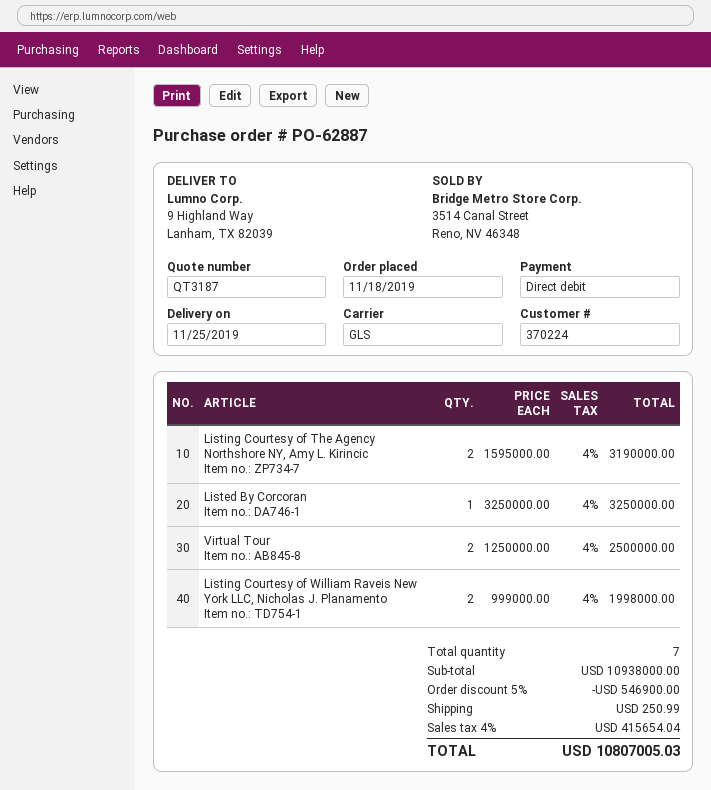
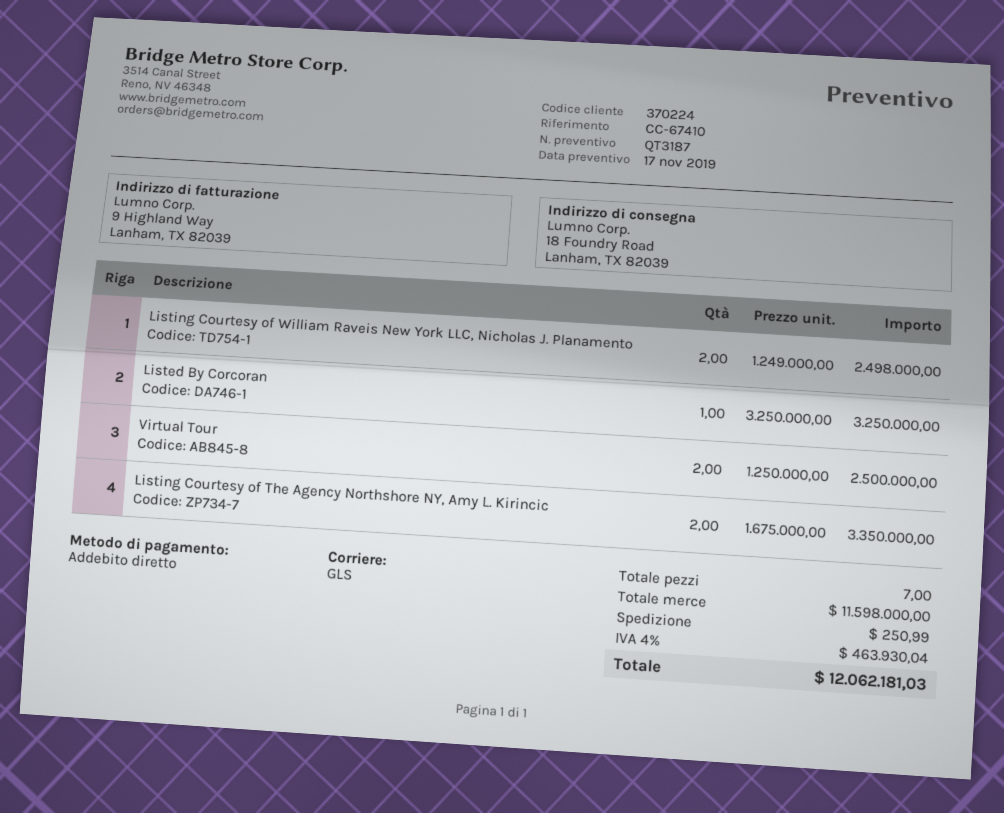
ship to: 9 Highland Way, Lanham, TX 82039 -> 18 Foundry Road, Lanham, TX 82039
Listing Courtesy of The Agency Northshore NY, Amy L. Kirincic: 2 x 1595000.00 = 3190000.00 -> 2 x 1675000.00 = 3350000.00
Listing Courtesy of William Raveis New York LLC, Nicholas J. Planamento: 2 x 999000.00 = 1998000.00 -> 2 x 1249000.00 = 2498000.00
subtotal: 10938000.00 -> 11598000.00
discount: 5% = 546900.00 -> none
tax: 4% = 415654.04 -> 4% = 463930.04
total: 10807005.03 -> 12062181.03

